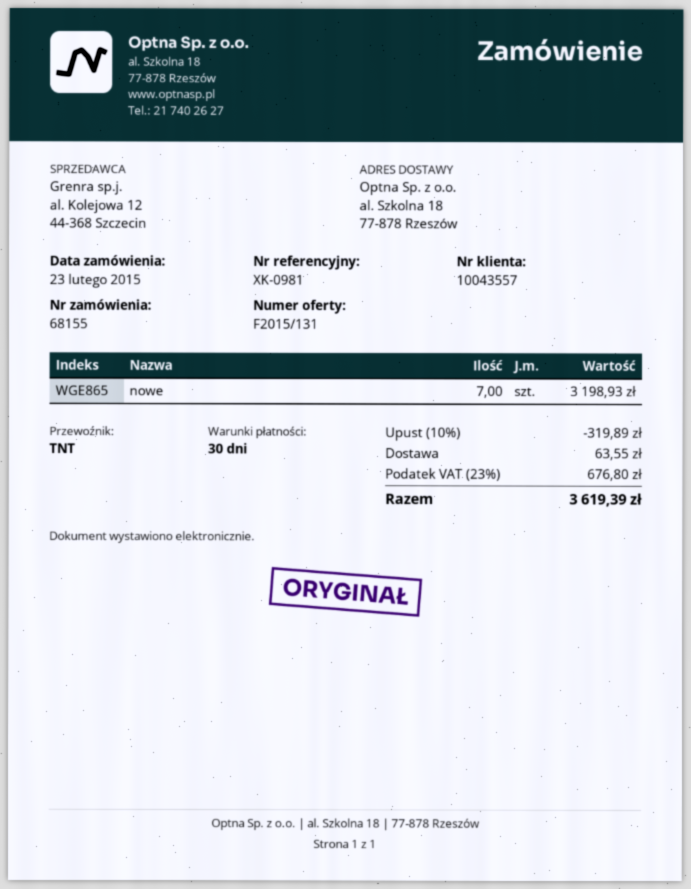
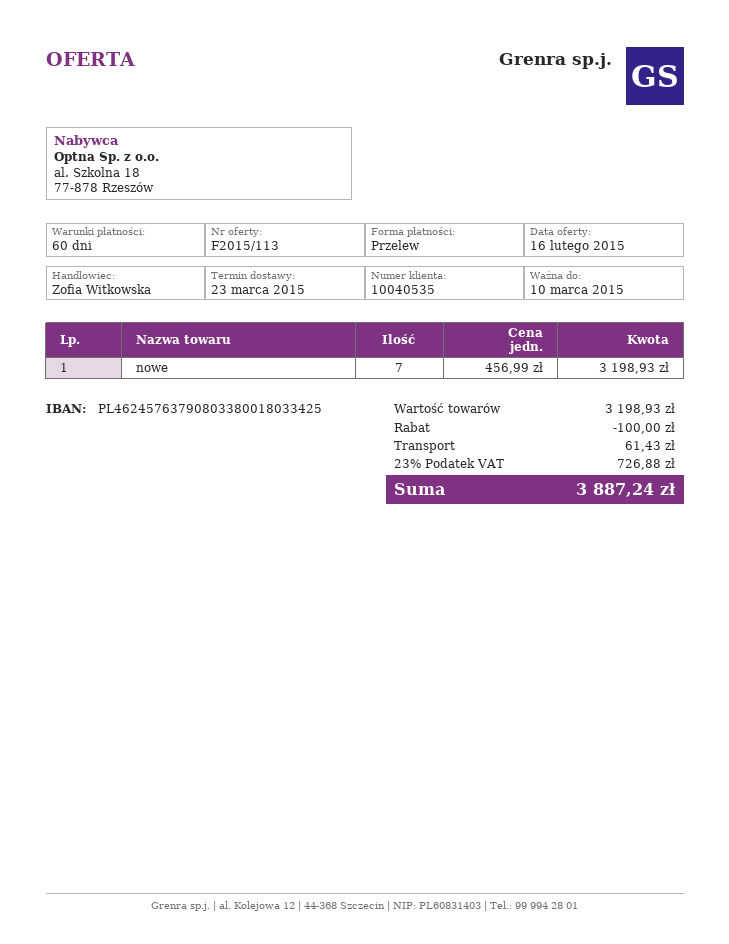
quote number: F2015/131 -> F2015/113
payment terms: 30 days -> 60 days
customer number: 10043557 -> 10040535
discount: 319.89 -> 100.00
shipping: 63.55 -> 61.43
tax: 23% = 676.80 -> 23% = 726.88
total: 3619.39 -> 3887.24

